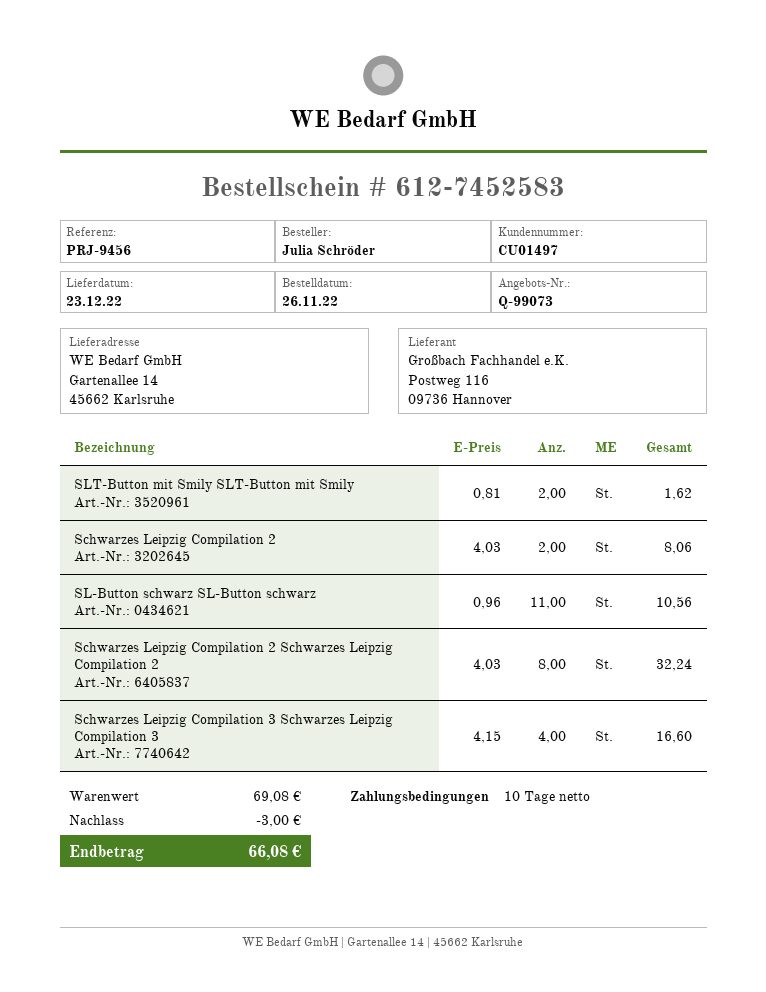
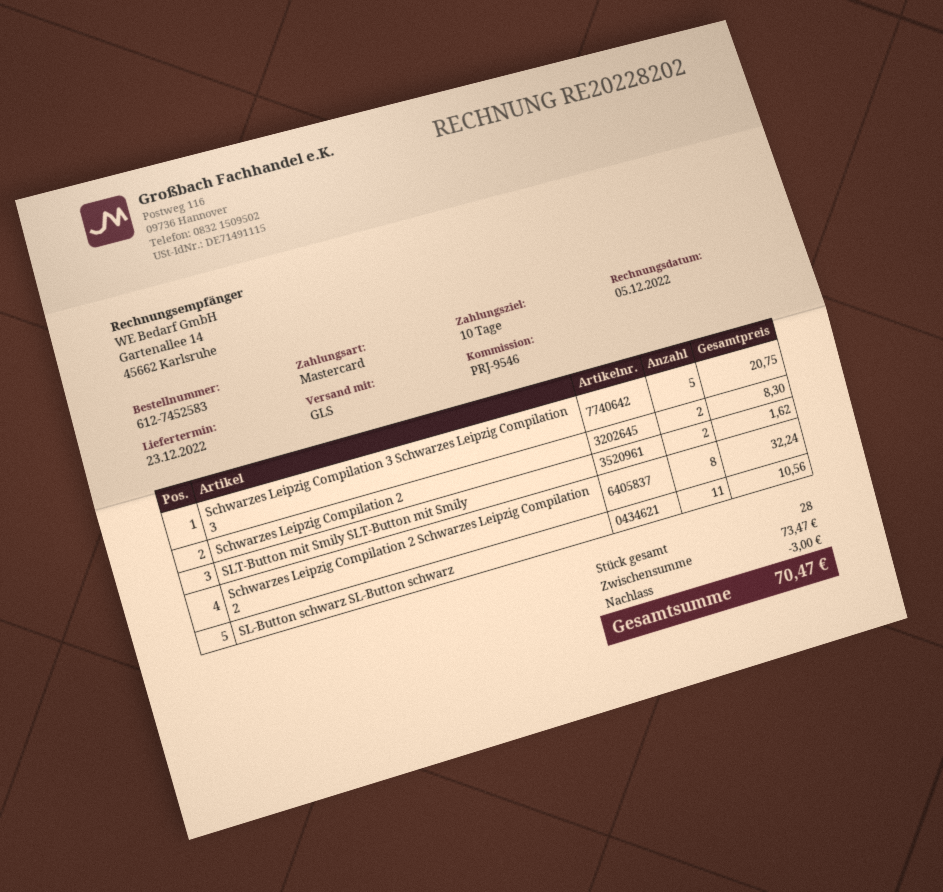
reference: PRJ-9456 -> PRJ-9546
Schwarzes Leipzig Compilation 2: 2 for 8.06 -> 2 for 8.30
Schwarzes Leipzig Compilation 3 Schwarzes Leipzig Compilation 3: 4 for 16.60 -> 5 for 20.75
subtotal: 69.08 -> 73.47
total: 66.08 -> 70.47

